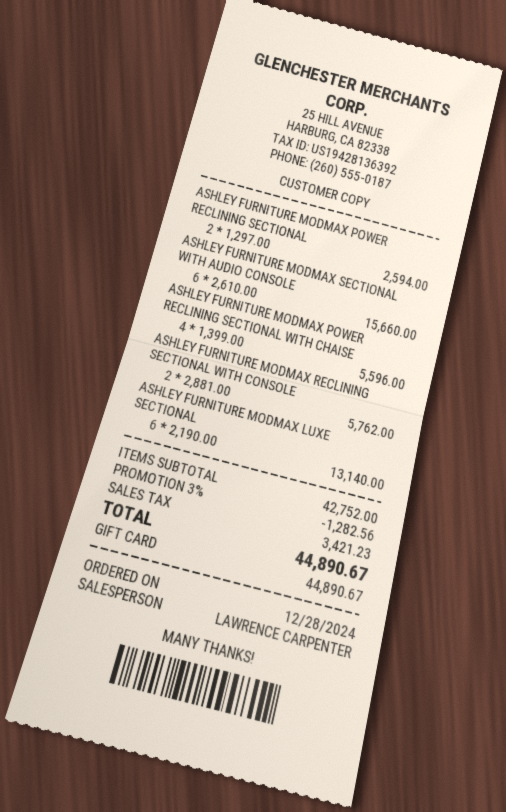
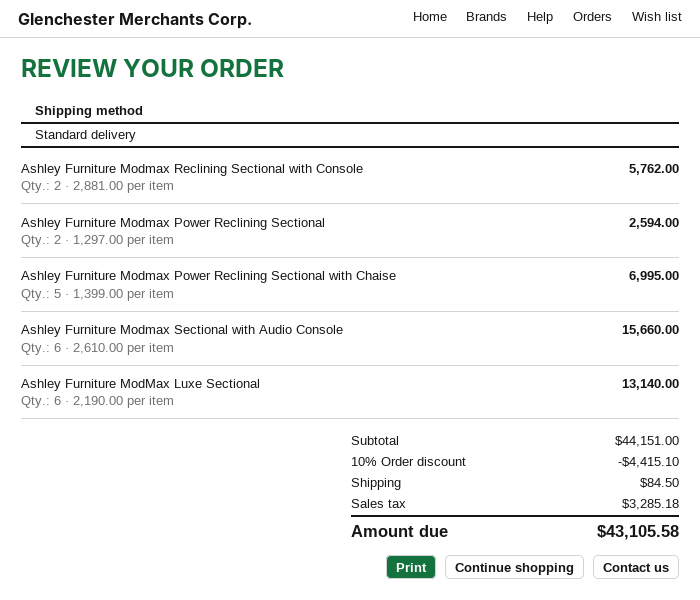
ASHLEY FURNITURE MODMAX POWER RECLINING SECTIONAL WITH CHAISE: 4 x 1399.00 = 5596.00 -> 5 x 1399.00 = 6995.00
subtotal: 42752.00 -> 44151.00
discount: 3% = 1282.56 -> 10% = 4415.10
shipping: none -> 84.50
tax: 3421.23 -> 3285.18
total: 44890.67 -> 43105.58

